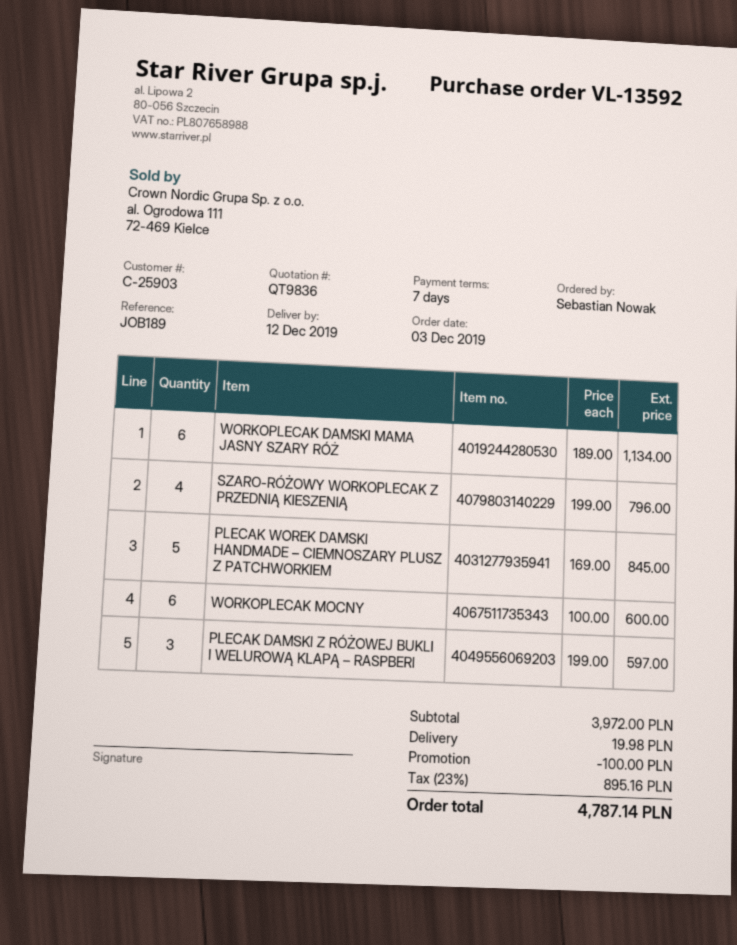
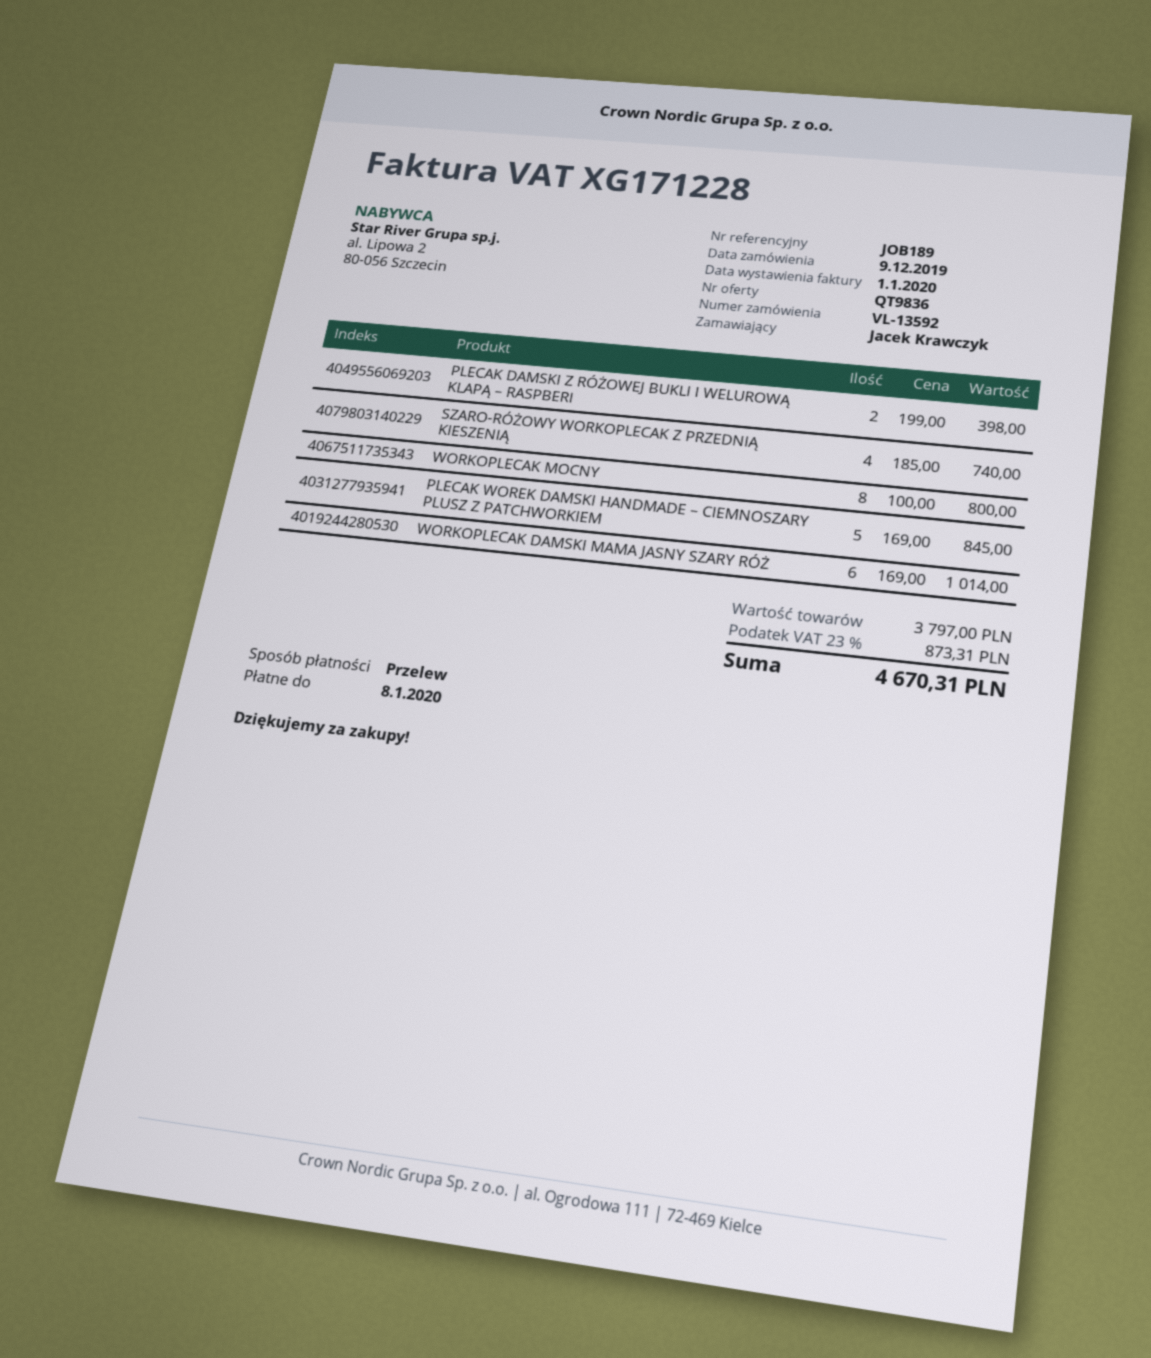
order date: 2019-12-03 -> 2019-12-09
ordered by: Sebastian Nowak -> Jacek Krawczyk
WORKOPLECAK DAMSKI MAMA JASNY SZARY RÓŻ: 6 x 189.00 = 1134.00 -> 6 x 169.00 = 1014.00
SZARO-RÓŻOWY WORKOPLECAK Z PRZEDNIĄ KIESZENIĄ: 4 x 199.00 = 796.00 -> 4 x 185.00 = 740.00
WORKOPLECAK MOCNY: 6 x 100.00 = 600.00 -> 8 x 100.00 = 800.00
PLECAK DAMSKI Z RÓŻOWEJ BUKLI I WELUROWĄ KLAPĄ – RASPBERI: 3 x 199.00 = 597.00 -> 2 x 199.00 = 398.00
subtotal: 3972.00 -> 3797.00
discount: 100.00 -> none
shipping: 19.98 -> none
tax: 23% = 895.16 -> 23% = 873.31
total: 4787.14 -> 4670.31

